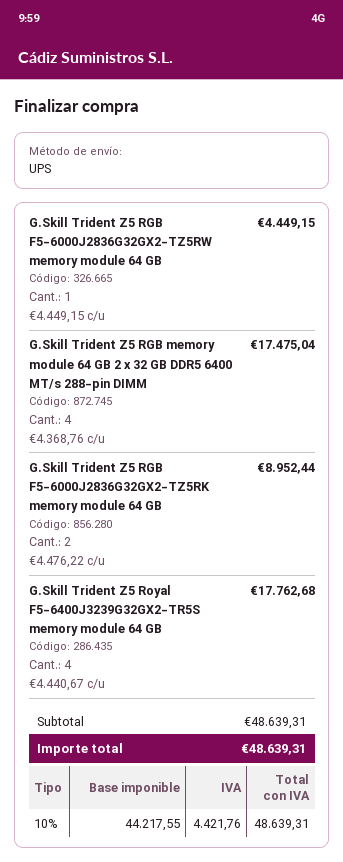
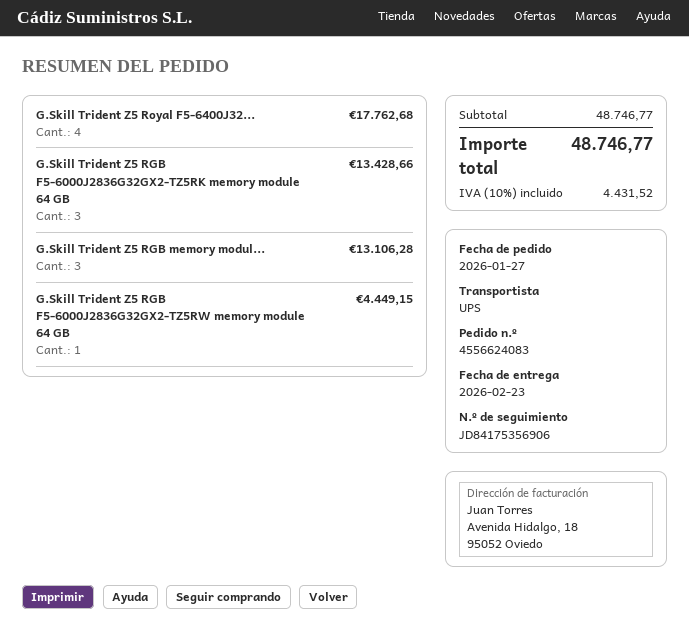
G.Skill Trident Z5 RGB memory module 64 GB 2 x 32 GB DDR5 6400 MT/s 288-pin DIMM: 4 for 17475.04 -> 3 for 13106.28
G.Skill Trident Z5 RGB F5-6000J2836G32GX2-TZ5RK memory module 64 GB: 2 for 8952.44 -> 3 for 13428.66
subtotal: 48639.31 -> 48746.77
tax: 10% = 4421.76 -> 10% = 4431.52
total: 48639.31 -> 48746.77

